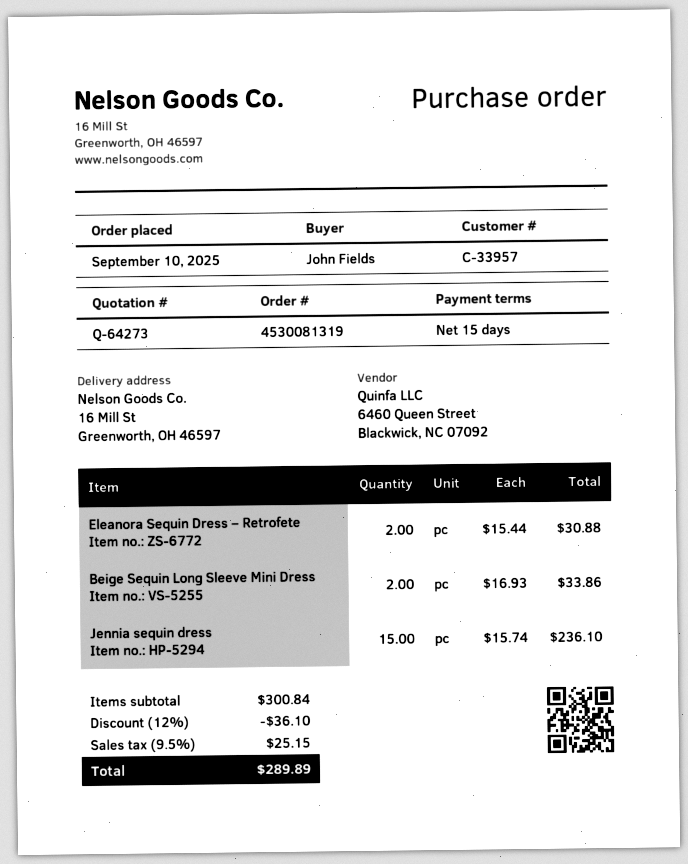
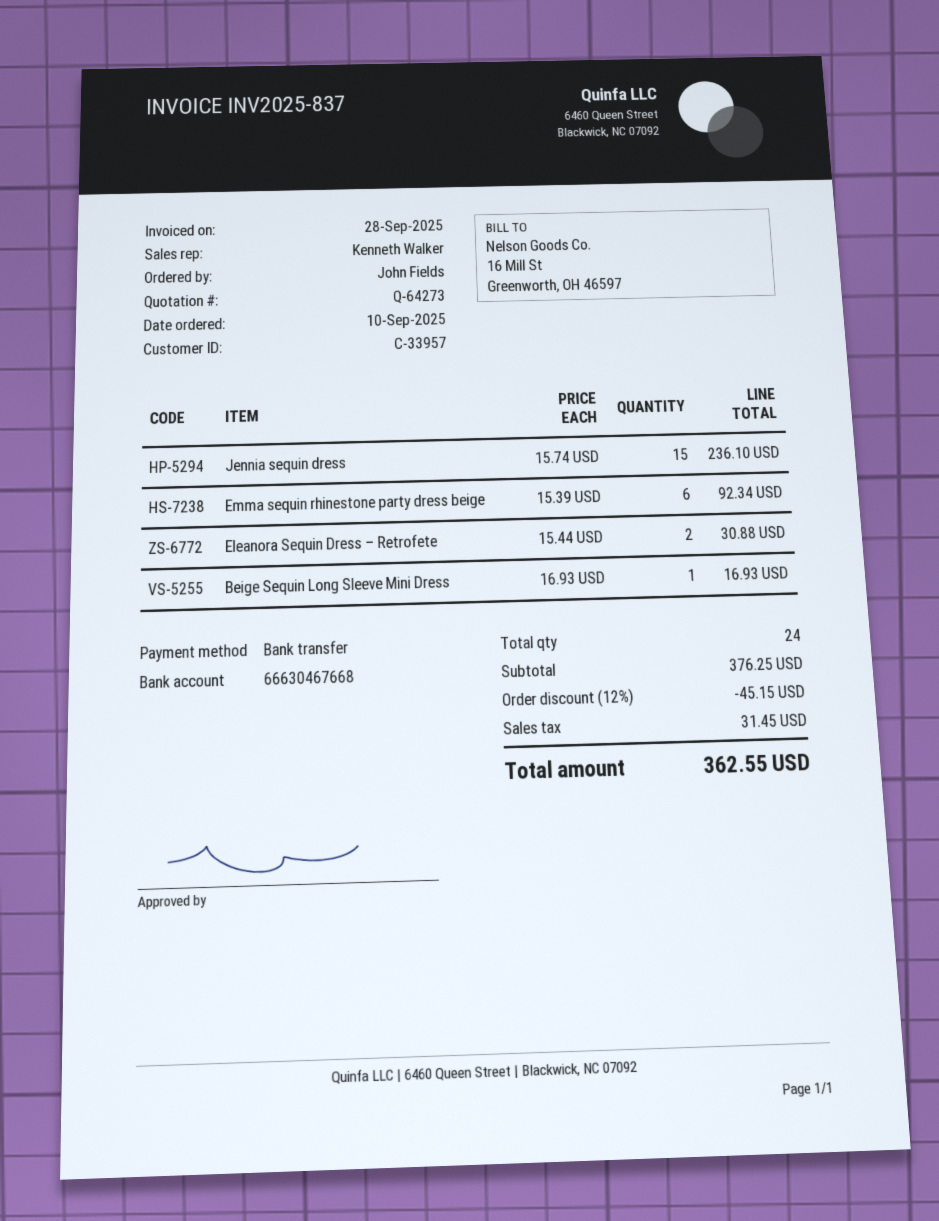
Beige Sequin Long Sleeve Mini Dress: 2 x 16.93 = 33.86 -> 1 x 16.93 = 16.93
Emma sequin rhinestone party dress beige: none -> 6 x 15.39 = 92.34
subtotal: 300.84 -> 376.25
discount: 12% = 36.10 -> 12% = 45.15
tax: 25.15 -> 31.45
total: 289.89 -> 362.55

